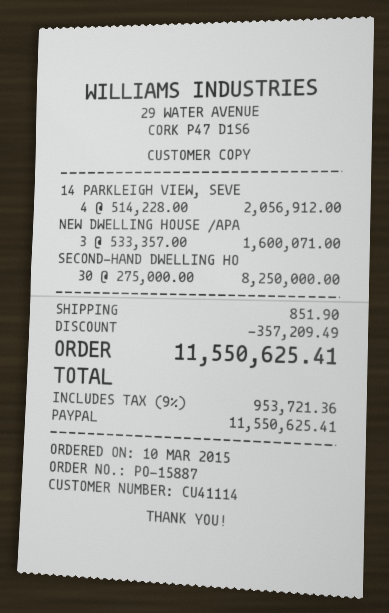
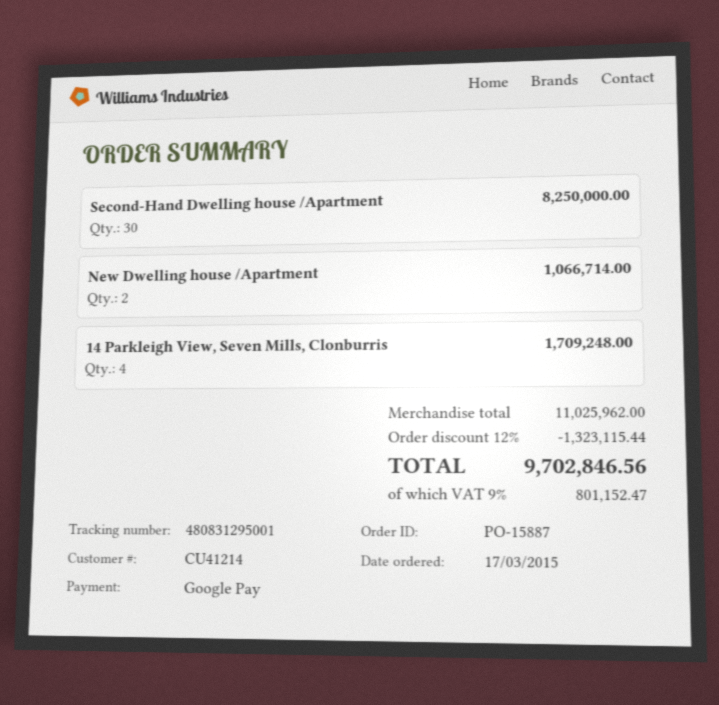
order date: 2015-03-10 -> 2015-03-17
customer number: CU41114 -> CU41214
payment method: PayPal -> Google Pay
14 PARKLEIGH VIEW, SEVE: 4 for 2056912.00 -> 4 for 1709248.00
NEW DWELLING HOUSE /APA: 3 for 1600071.00 -> 2 for 1066714.00
discount: 357209.49 -> 1323115.44
shipping: 851.90 -> none
tax: 9% = 953721.36 -> 9% = 801152.47
total: 11550625.41 -> 9702846.56

